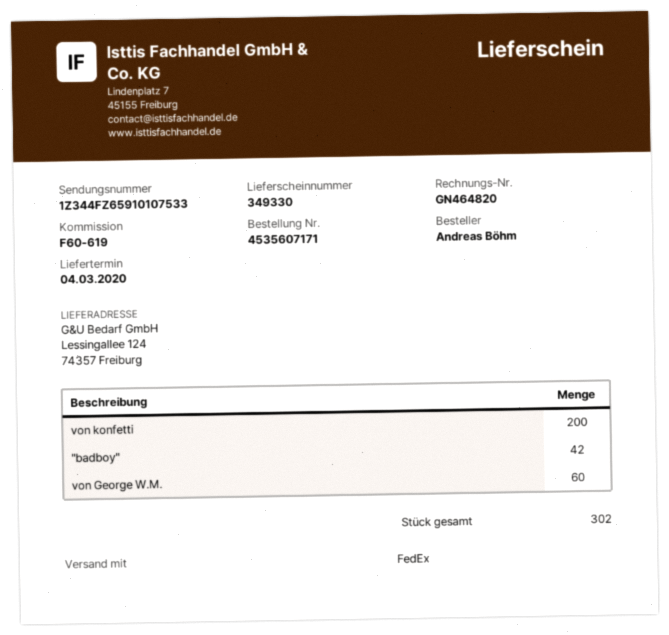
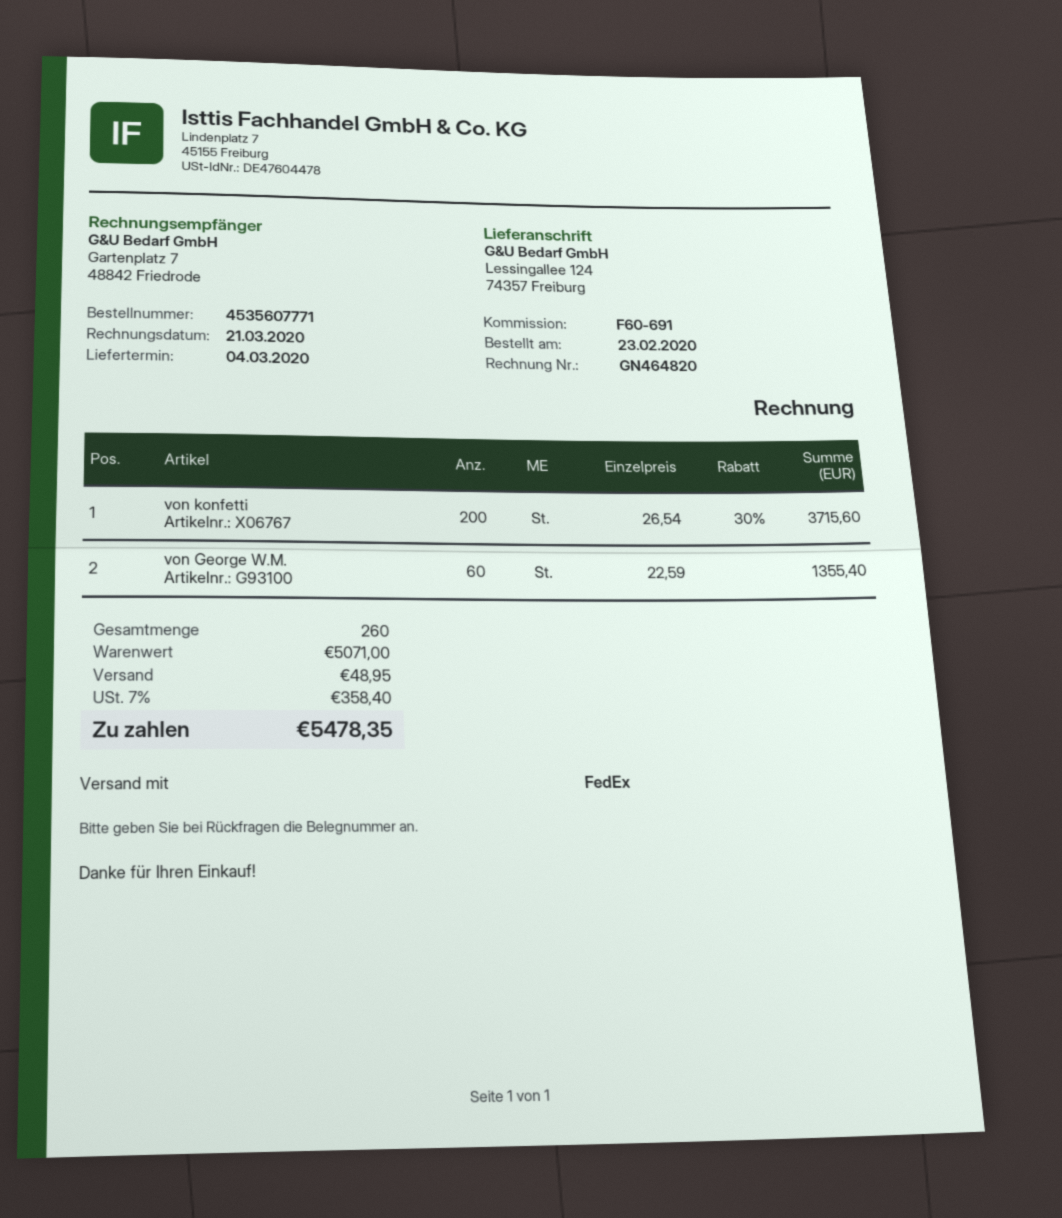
order number: 4535607171 -> 4535607771
reference: F60-619 -> F60-691
"badboy": 42 -> none
total quantity: 302 -> 260

